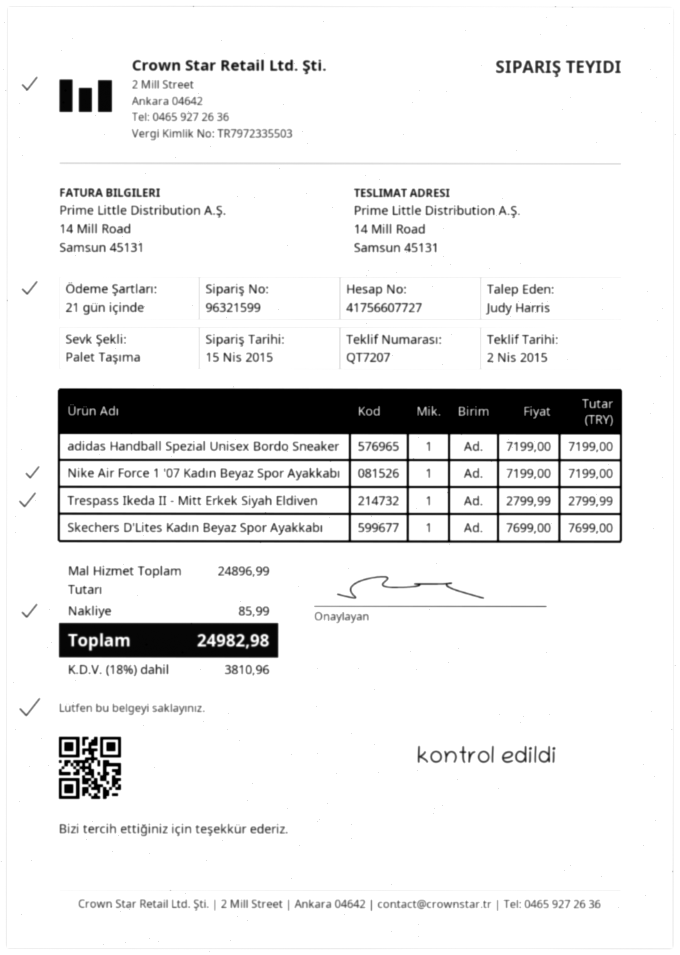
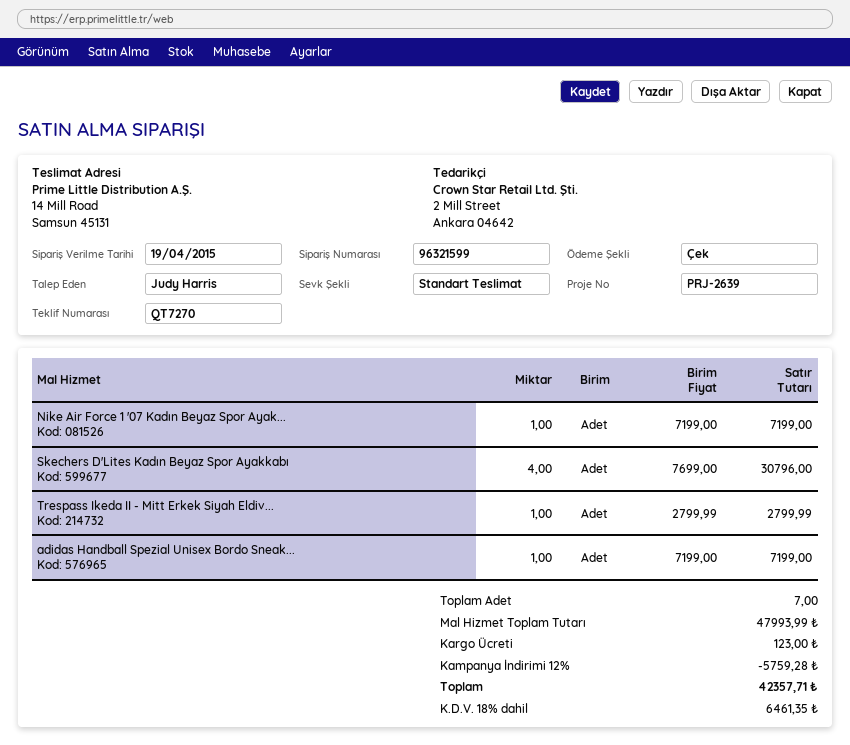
quote number: QT7207 -> QT7270
order date: 2015-04-15 -> 2015-04-19
shipping method: pallet freight -> standard
Skechers D'Lites Kadın Beyaz Spor Ayakkabı: 1 x 7699.00 = 7699.00 -> 4 x 7699.00 = 30796.00
subtotal: 24896.99 -> 47993.99
discount: none -> 12% = 5759.28
shipping: 85.99 -> 123.00
tax: 18% = 3810.96 -> 18% = 6461.35
total: 24982.98 -> 42357.71

